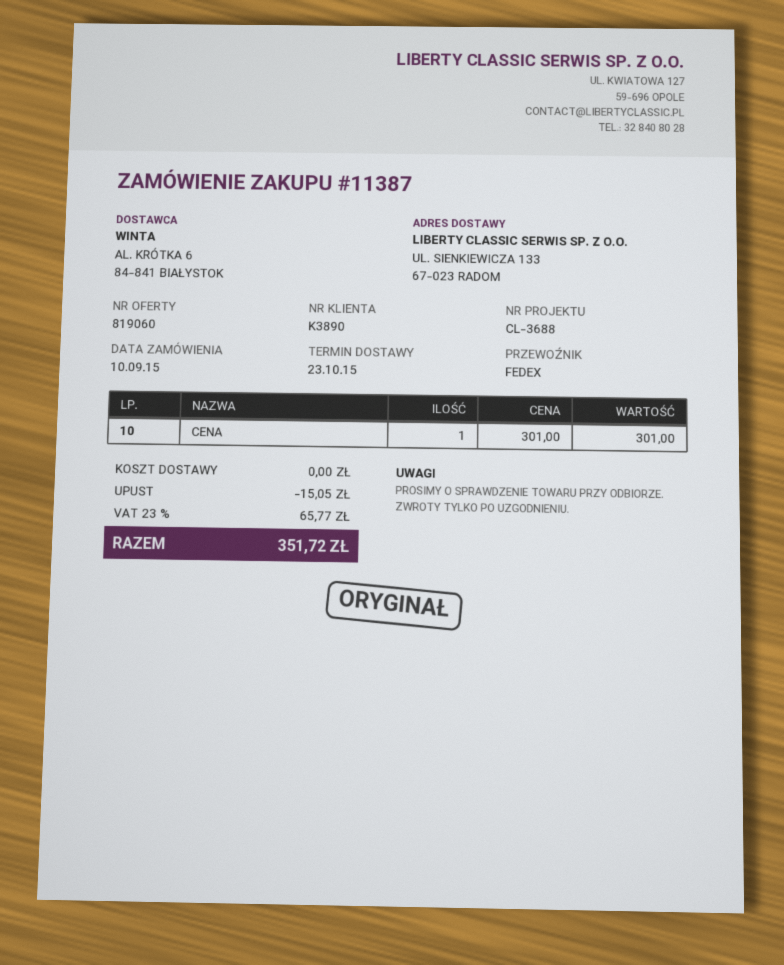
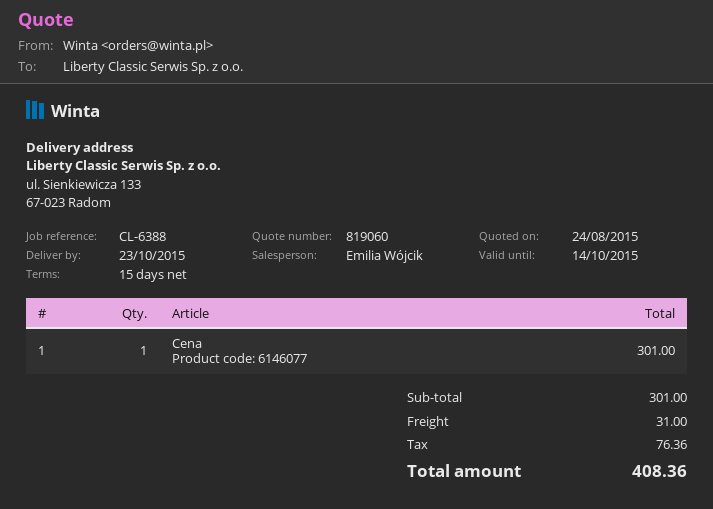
reference: CL-3688 -> CL-6388
discount: 15.05 -> none
shipping: 0.00 -> 31.00
tax: 65.77 -> 76.36
total: 351.72 -> 408.36

